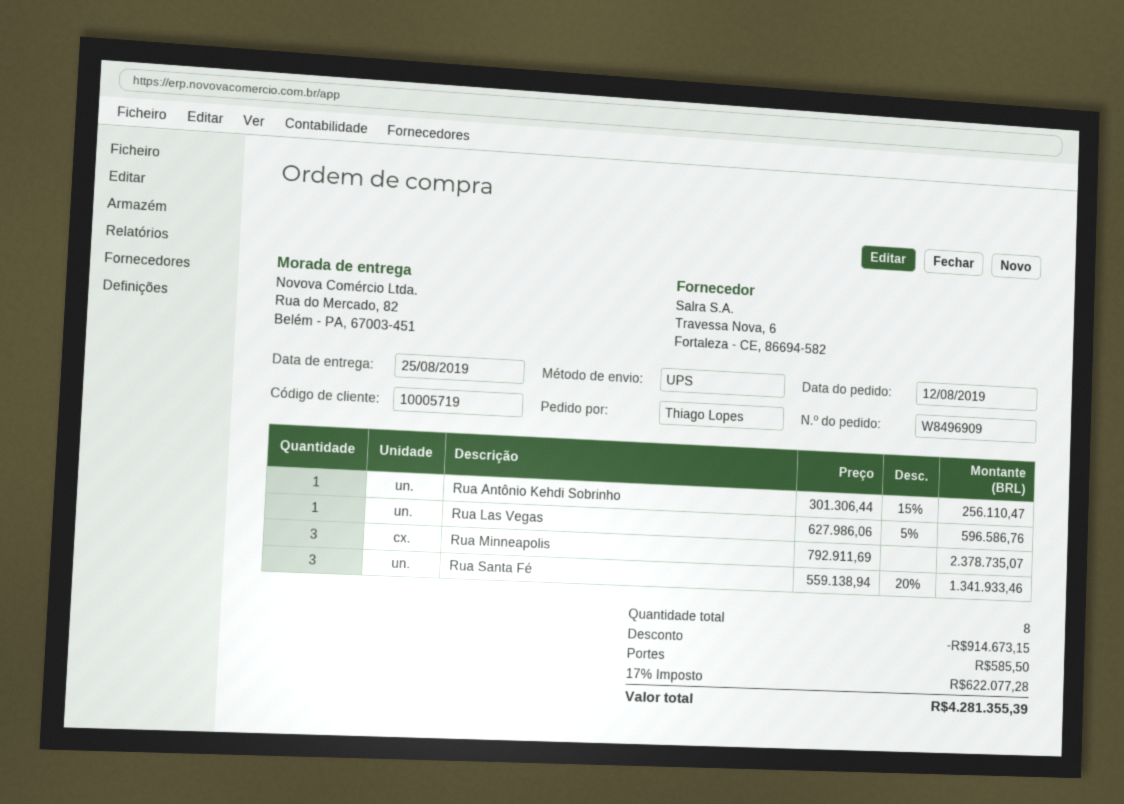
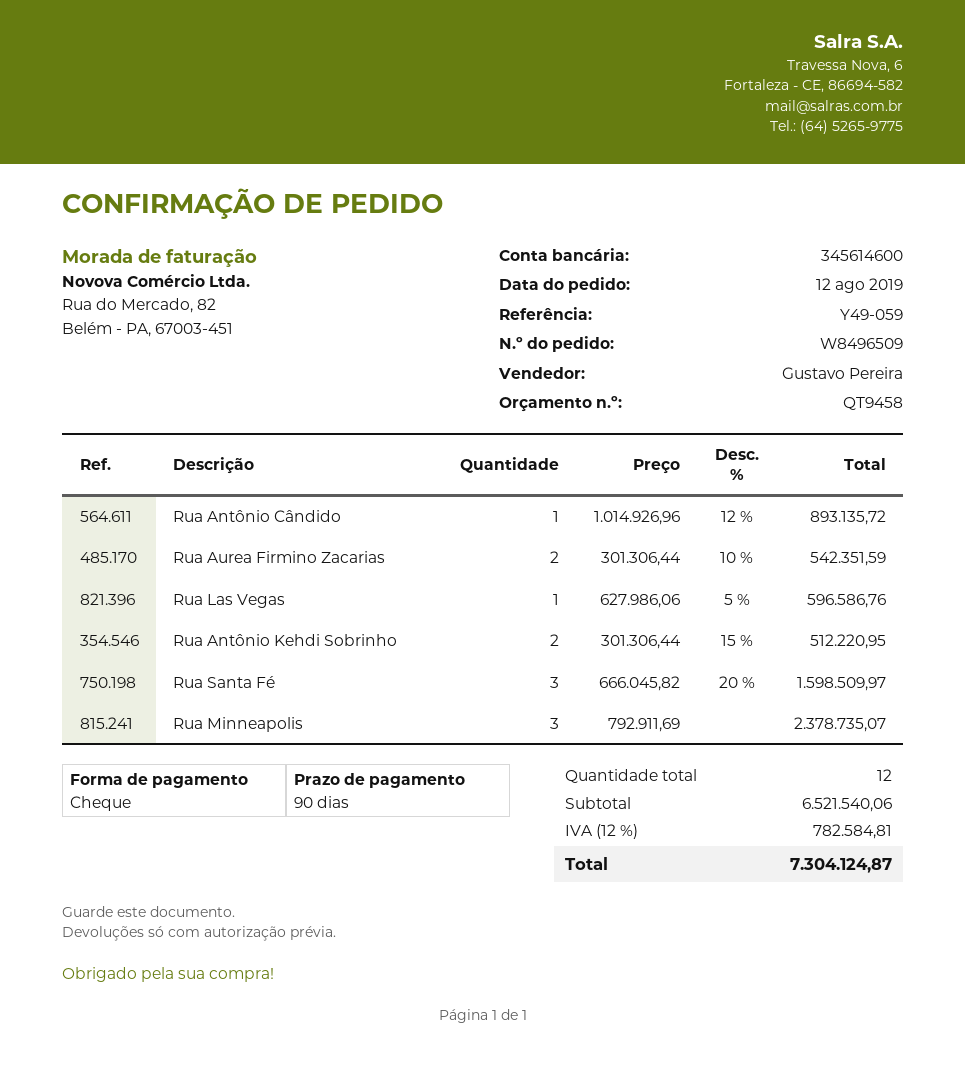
order number: W8496909 -> W8496509
Rua Antônio Kehdi Sobrinho: 1 x 301306.44 - 15% = 256110.47 -> 2 x 301306.44 - 15% = 512220.95
Rua Santa Fé: 3 x 559138.94 - 20% = 1341933.46 -> 3 x 666045.82 - 20% = 1598509.97
Rua Antônio Cândido: none -> 1 x 1014926.96 - 12% = 893135.72
Rua Aurea Firmino Zacarias: none -> 2 x 301306.44 - 10% = 542351.59
total quantity: 8 -> 12
discount: 914673.15 -> none
shipping: 585.50 -> none
tax: 17% = 622077.28 -> 12% = 782584.81
total: 4281355.39 -> 7304124.87

